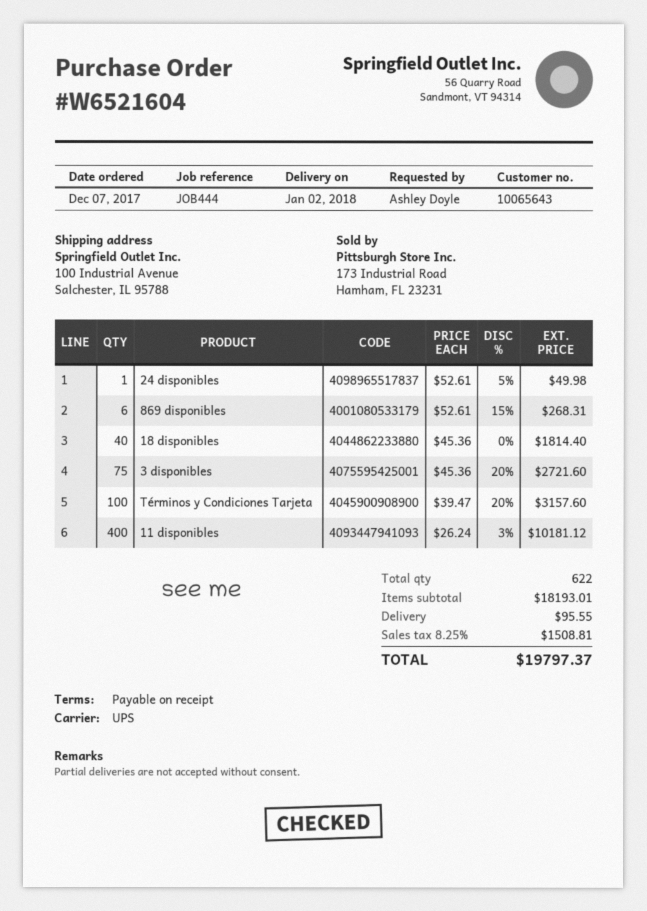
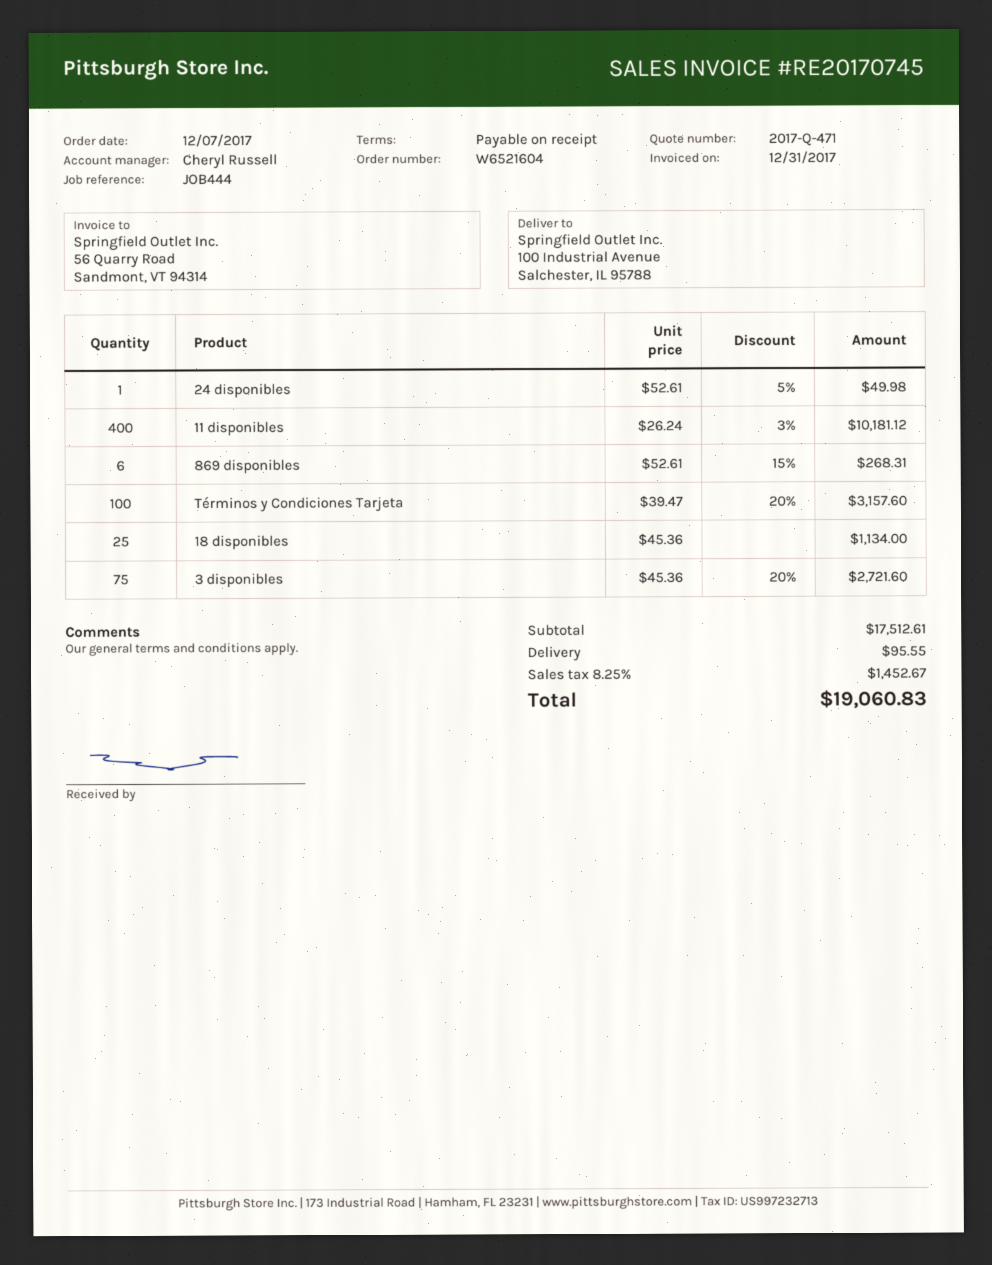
18 disponibles: 40 x 45.36 = 1814.40 -> 25 x 45.36 = 1134.00
subtotal: 18193.01 -> 17512.61
tax: 8.25% = 1508.81 -> 8.25% = 1452.67
total: 19797.37 -> 19060.83

